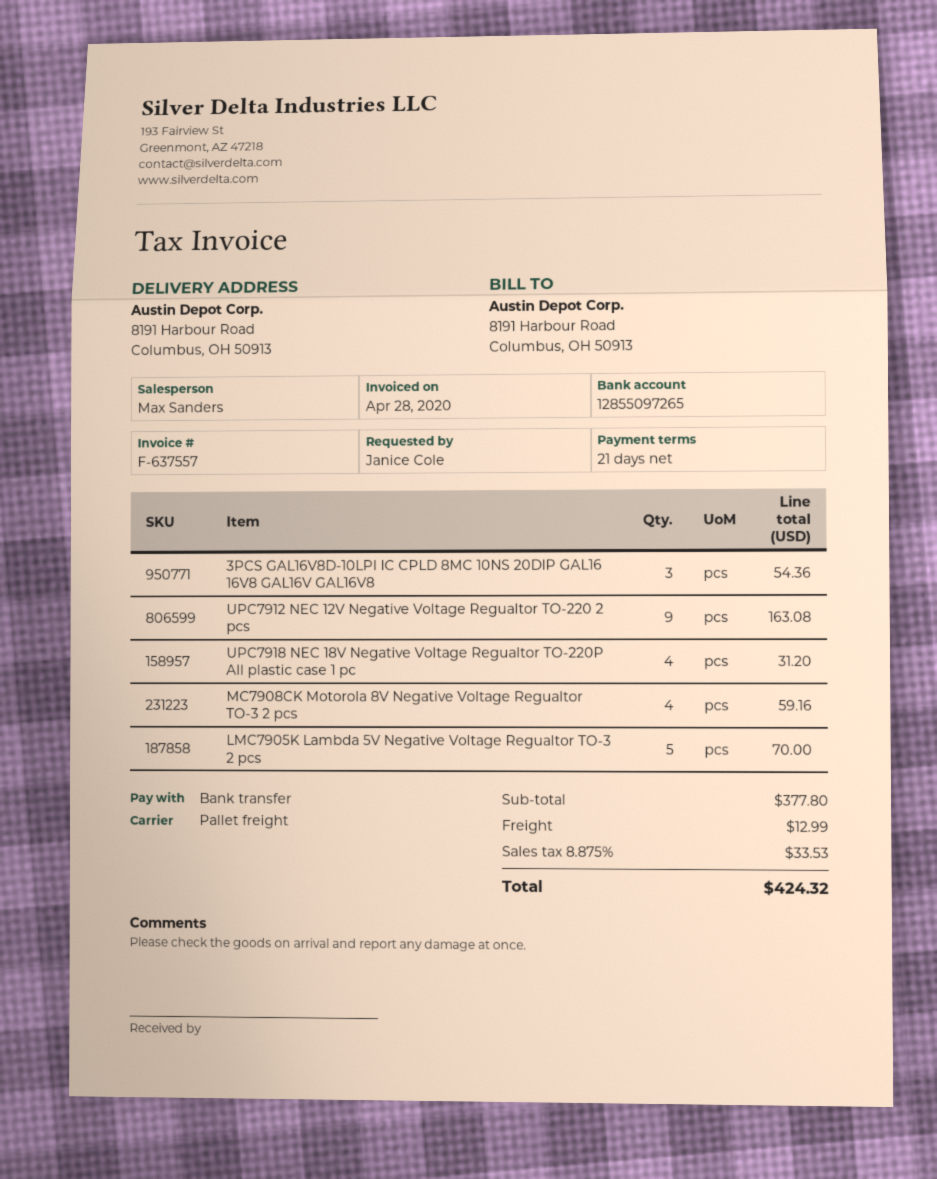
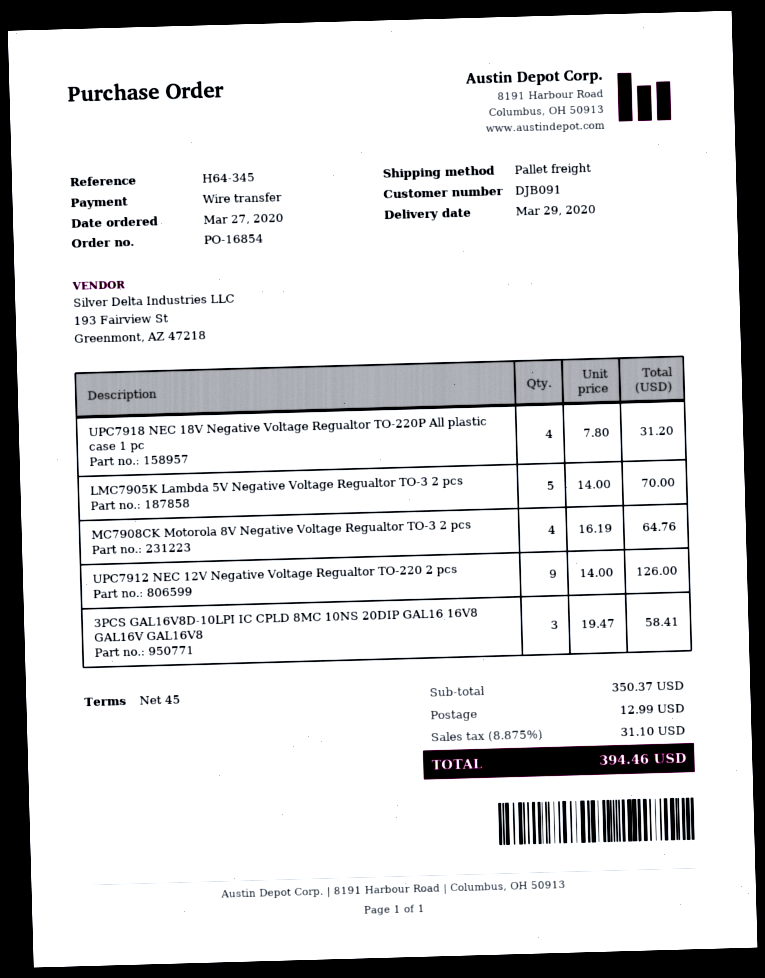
payment terms: 21 days -> 45 days
3PCS GAL16V8D-10LPI IC CPLD 8MC 10NS 20DIP GAL16 16V8 GAL16V GAL16V8: 3 for 54.36 -> 3 for 58.41
UPC7912 NEC 12V Negative Voltage Regualtor TO-220 2 pcs: 9 for 163.08 -> 9 for 126.00
MC7908CK Motorola 8V Negative Voltage Regualtor TO-3 2 pcs: 4 for 59.16 -> 4 for 64.76
subtotal: 377.80 -> 350.37
tax: 8.875% = 33.53 -> 8.875% = 31.10
total: 424.32 -> 394.46

